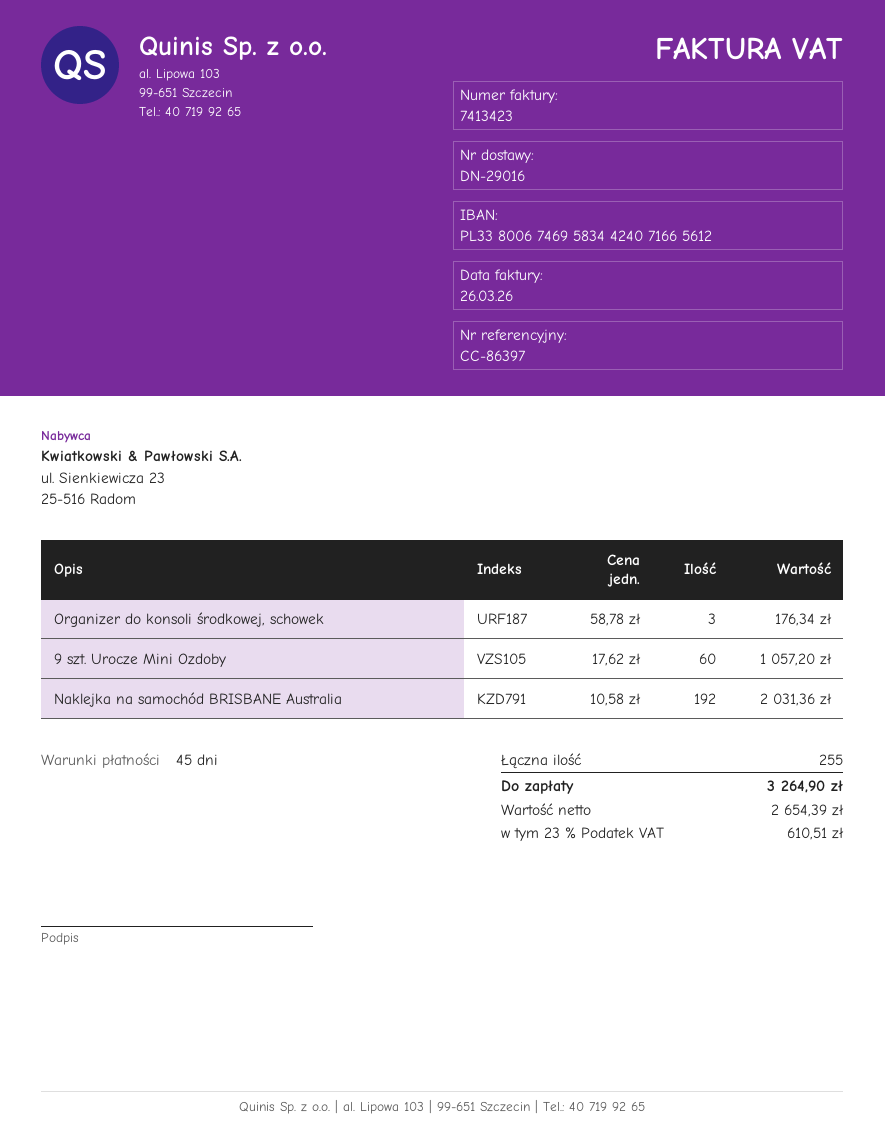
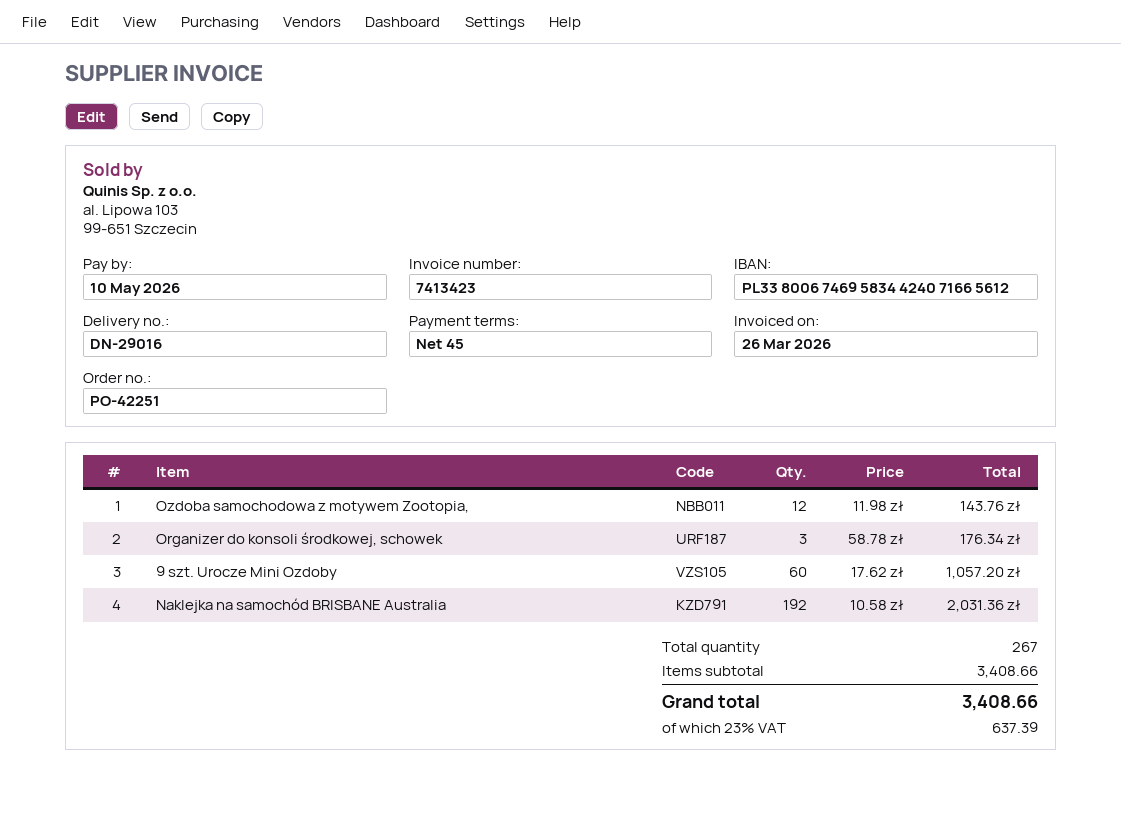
Ozdoba samochodowa z motywem Zootopia,: none -> 12 x 11.98 = 143.76
total quantity: 255 -> 267
tax: 23% = 610.51 -> 23% = 637.39
total: 3264.90 -> 3408.66

